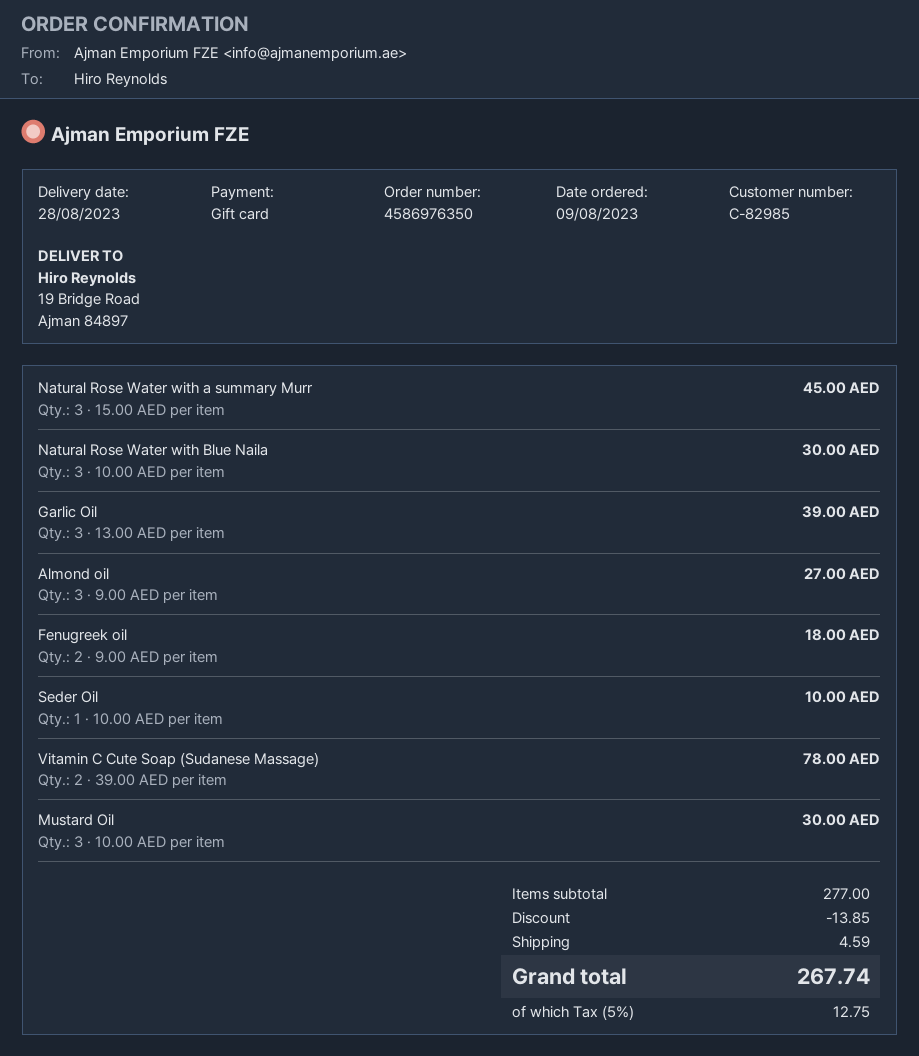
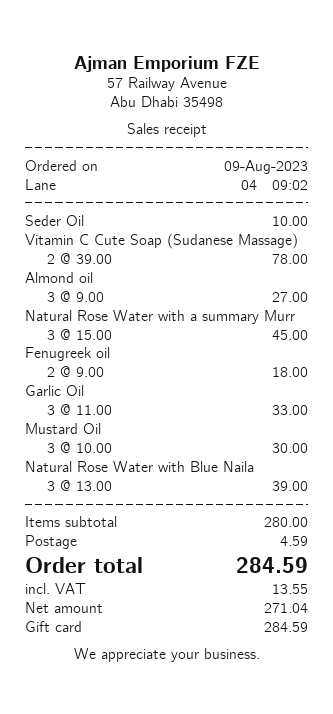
Natural Rose Water with Blue Naila: 3 x 10.00 = 30.00 -> 3 x 13.00 = 39.00
Garlic Oil: 3 x 13.00 = 39.00 -> 3 x 11.00 = 33.00
subtotal: 277.00 -> 280.00
discount: 13.85 -> none
tax: 12.75 -> 13.55
total: 267.74 -> 284.59

